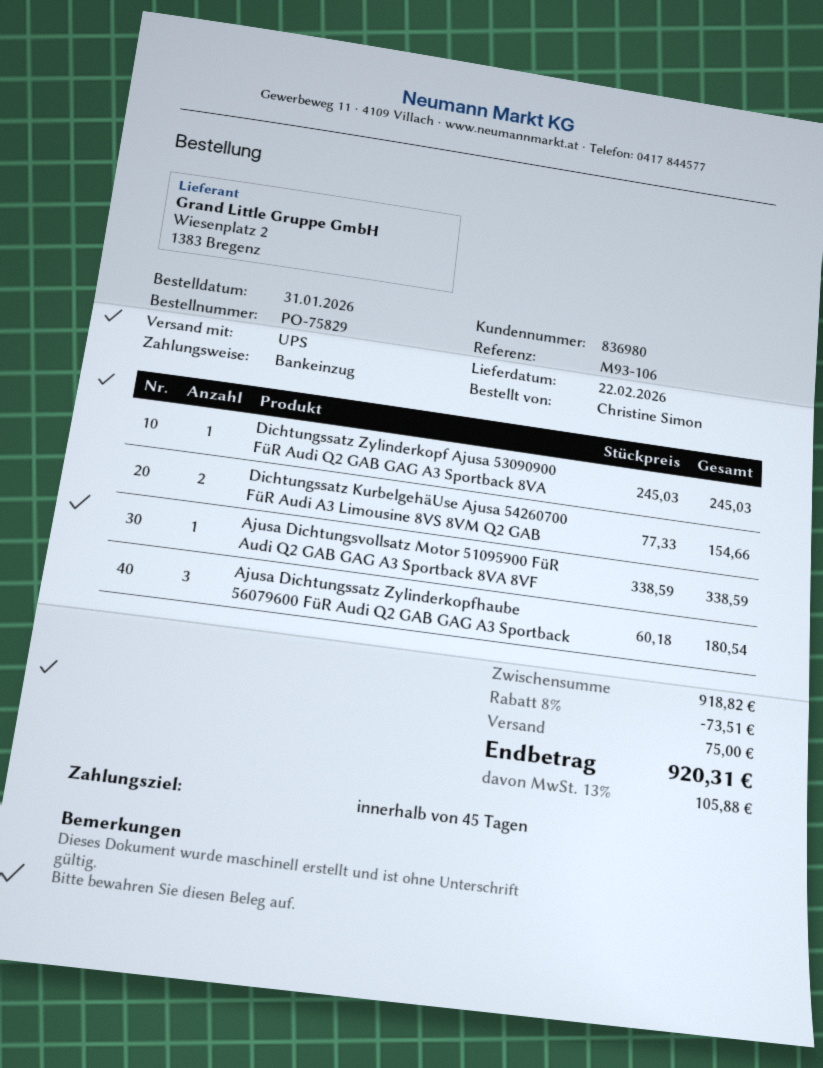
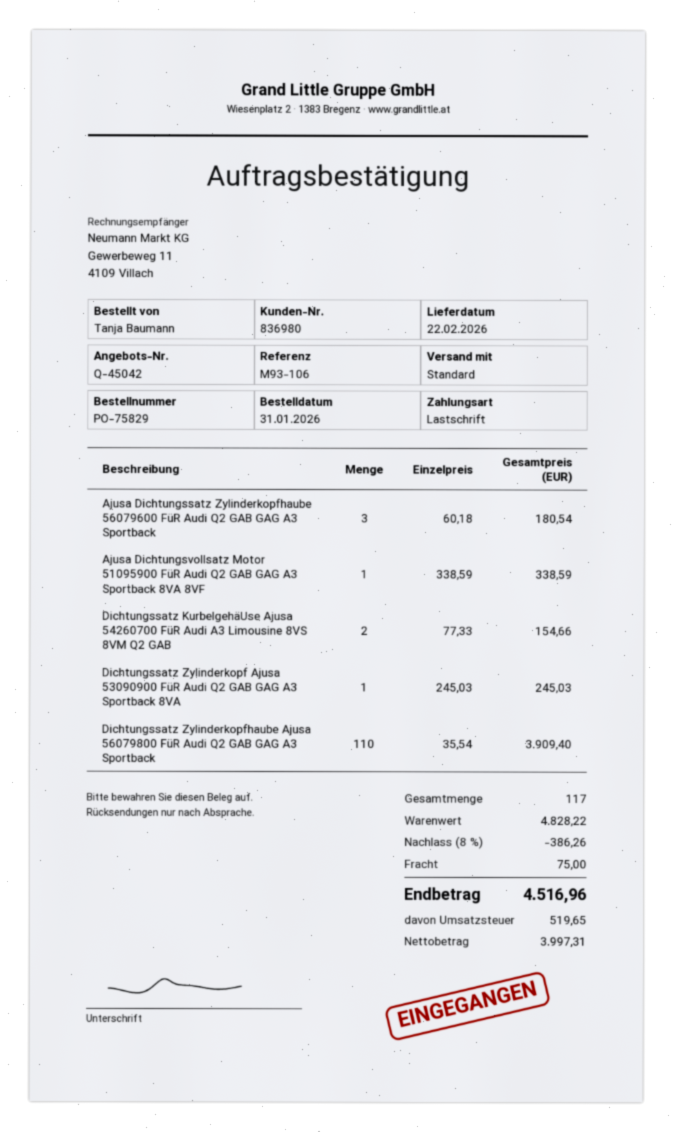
ordered by: Christine Simon -> Tanja Baumann
shipping method: UPS -> standard
Dichtungssatz Zylinderkopfhaube Ajusa 56079800 FüR Audi Q2 GAB GAG A3 Sportback: none -> 110 x 35.54 = 3909.40
subtotal: 918.82 -> 4828.22
discount: 8% = 73.51 -> 8% = 386.26
tax: 105.88 -> 519.65
total: 920.31 -> 4516.96

